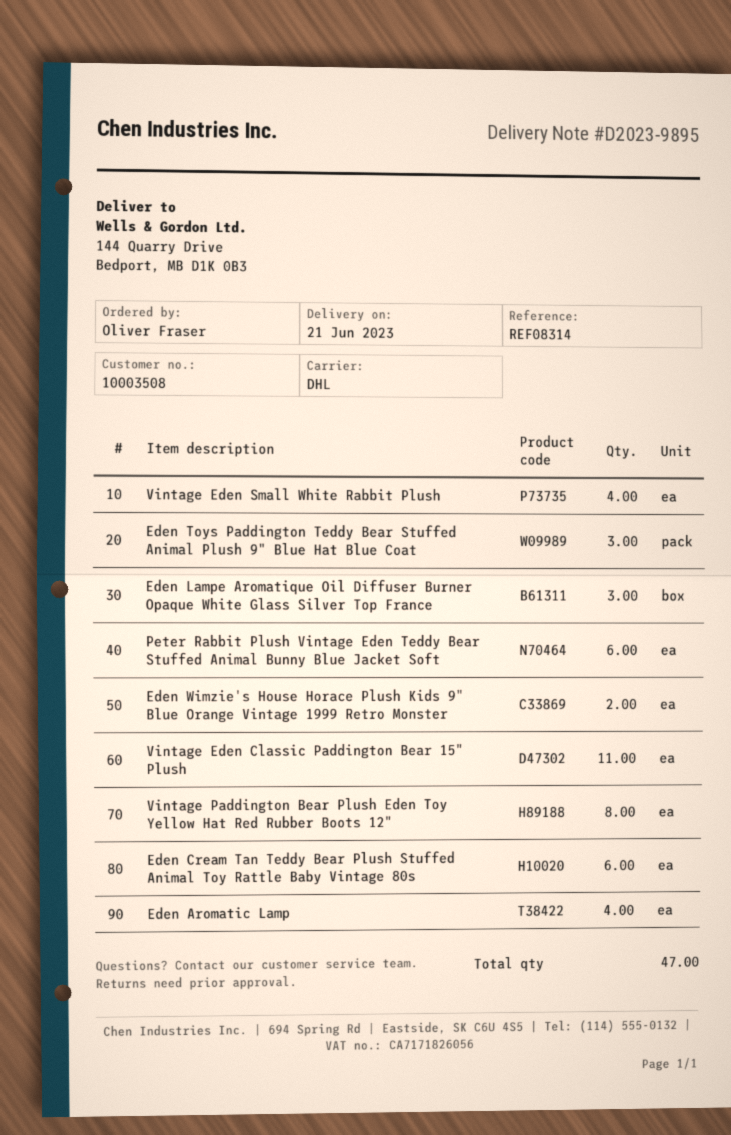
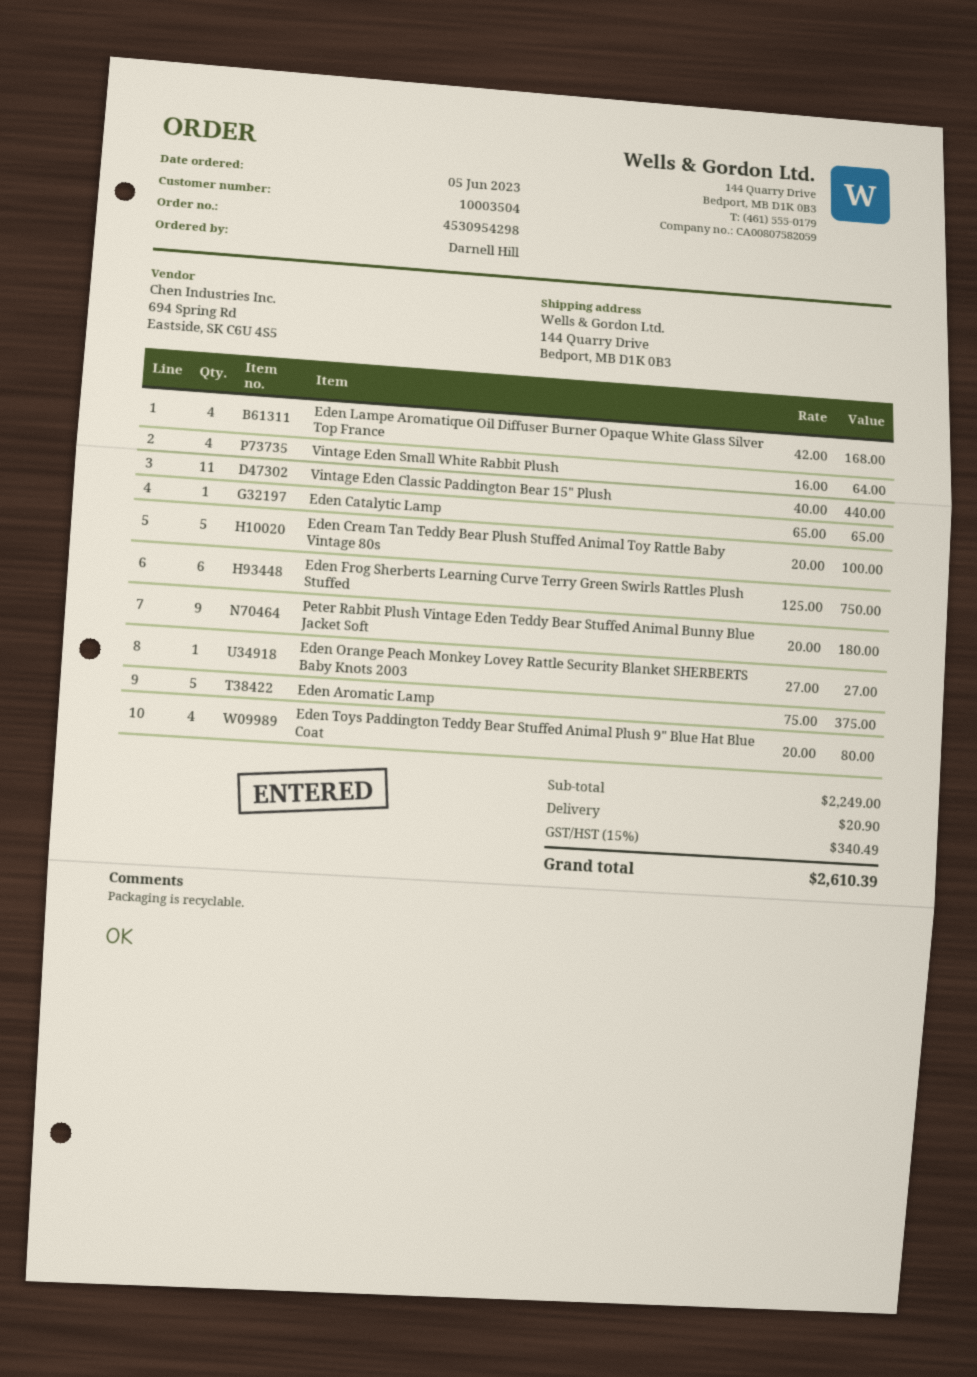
customer number: 10003508 -> 10003504
ordered by: Oliver Fraser -> Darnell Hill
Eden Toys Paddington Teddy Bear Stuffed Animal Plush 9" Blue Hat Blue Coat: 3 -> 4
Eden Lampe Aromatique Oil Diffuser Burner Opaque White Glass Silver Top France: 3 -> 4
Peter Rabbit Plush Vintage Eden Teddy Bear Stuffed Animal Bunny Blue Jacket Soft: 6 -> 9
Eden Wimzie's House Horace Plush Kids 9" Blue Orange Vintage 1999 Retro Monster: 2 -> none
Vintage Paddington Bear Plush Eden Toy Yellow Hat Red Rubber Boots 12": 8 -> none
Eden Cream Tan Teddy Bear Plush Stuffed Animal Toy Rattle Baby Vintage 80s: 6 -> 5
Eden Aromatic Lamp: 4 -> 5
Eden Catalytic Lamp: none -> 1
Eden Frog Sherberts Learning Curve Terry Green Swirls Rattles Plush Stuffed: none -> 6
Eden Orange Peach Monkey Lovey Rattle Security Blanket SHERBERTS Baby Knots 2003: none -> 1

